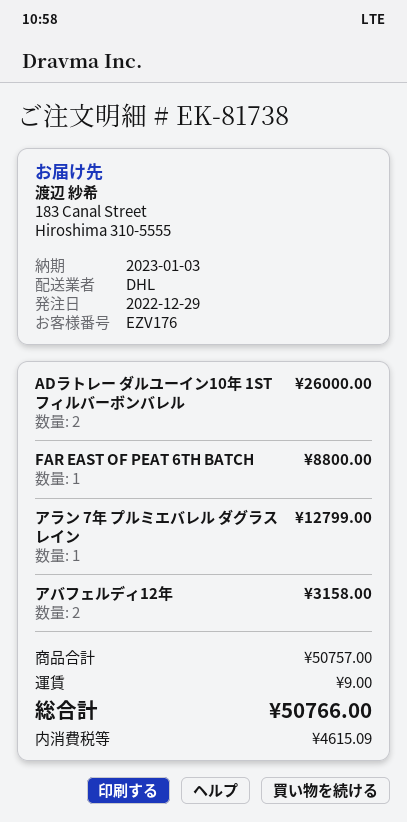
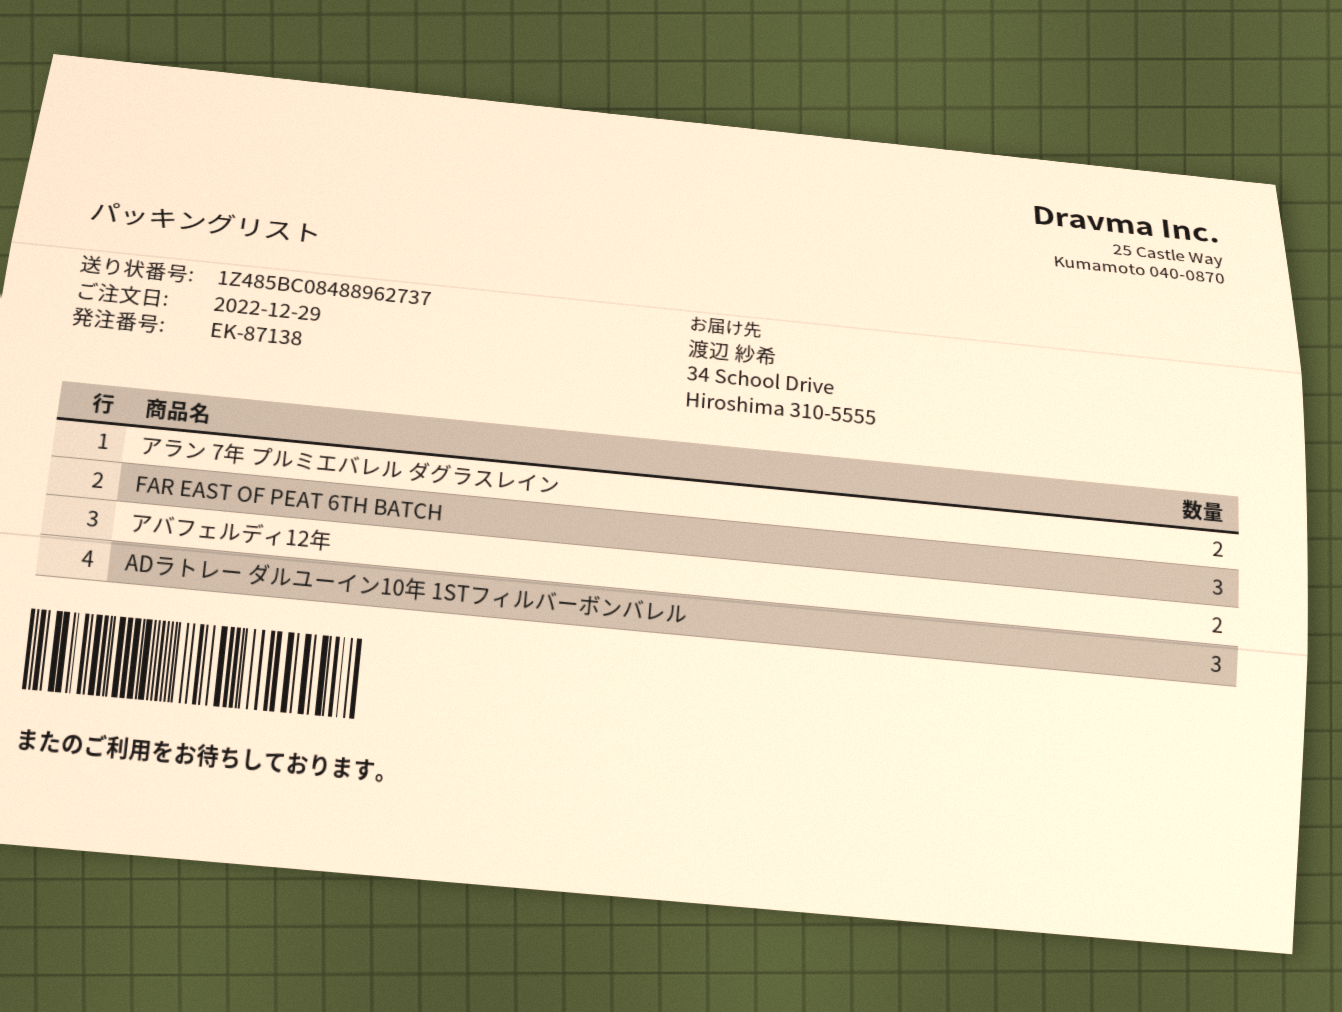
order number: EK-81738 -> EK-87138
ship to: 183 Canal Street, Hiroshima 310-5555 -> 34 School Drive, Hiroshima 310-5555
ADラトレー ダルユーイン10年 1STフィルバーボンバレル: 2 -> 3
FAR EAST OF PEAT 6TH BATCH: 1 -> 3
アラン 7年 プルミエバレル ダグラスレイン: 1 -> 2

